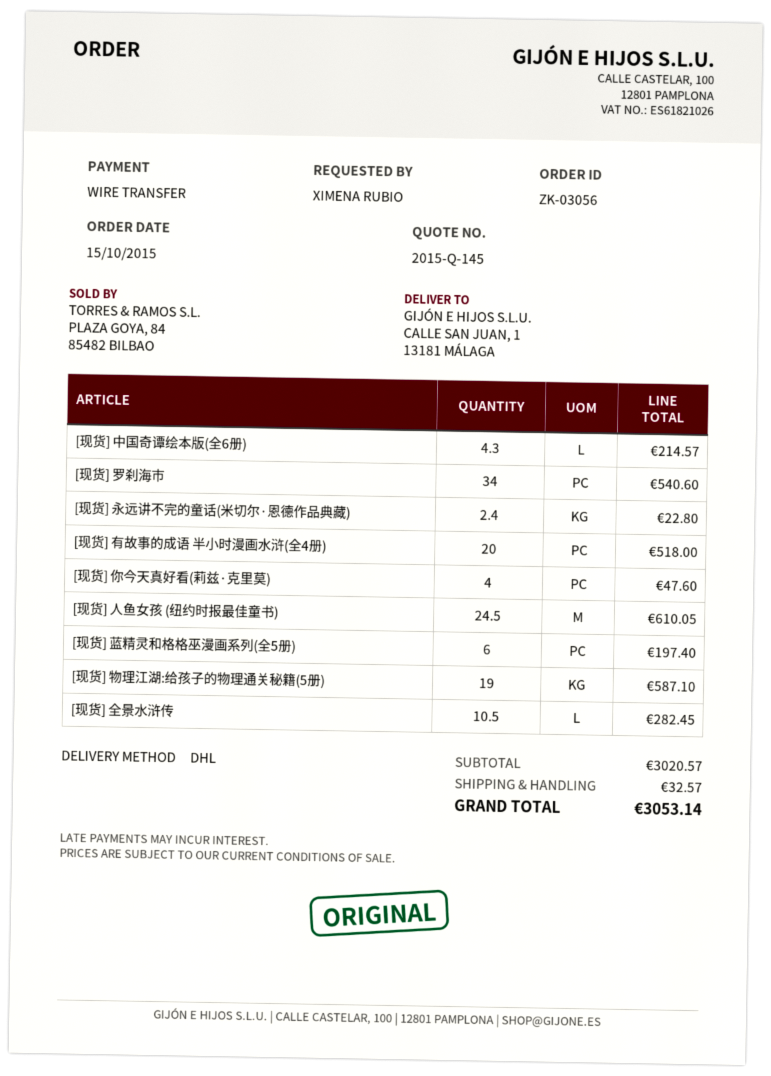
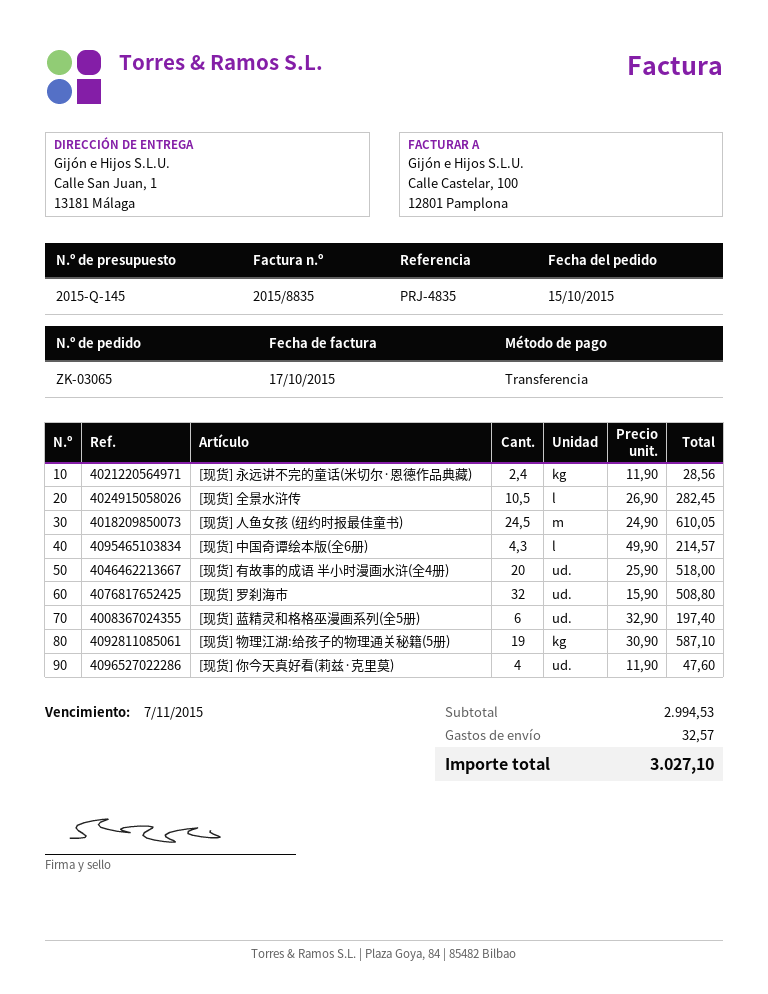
order number: ZK-03056 -> ZK-03065
[现货] 罗刹海市: 34 for 540.60 -> 32 for 508.80
[现货] 永远讲不完的童话(米切尔·恩德作品典藏): 2.4 for 22.80 -> 2.4 for 28.56
subtotal: 3020.57 -> 2994.53
total: 3053.14 -> 3027.10

